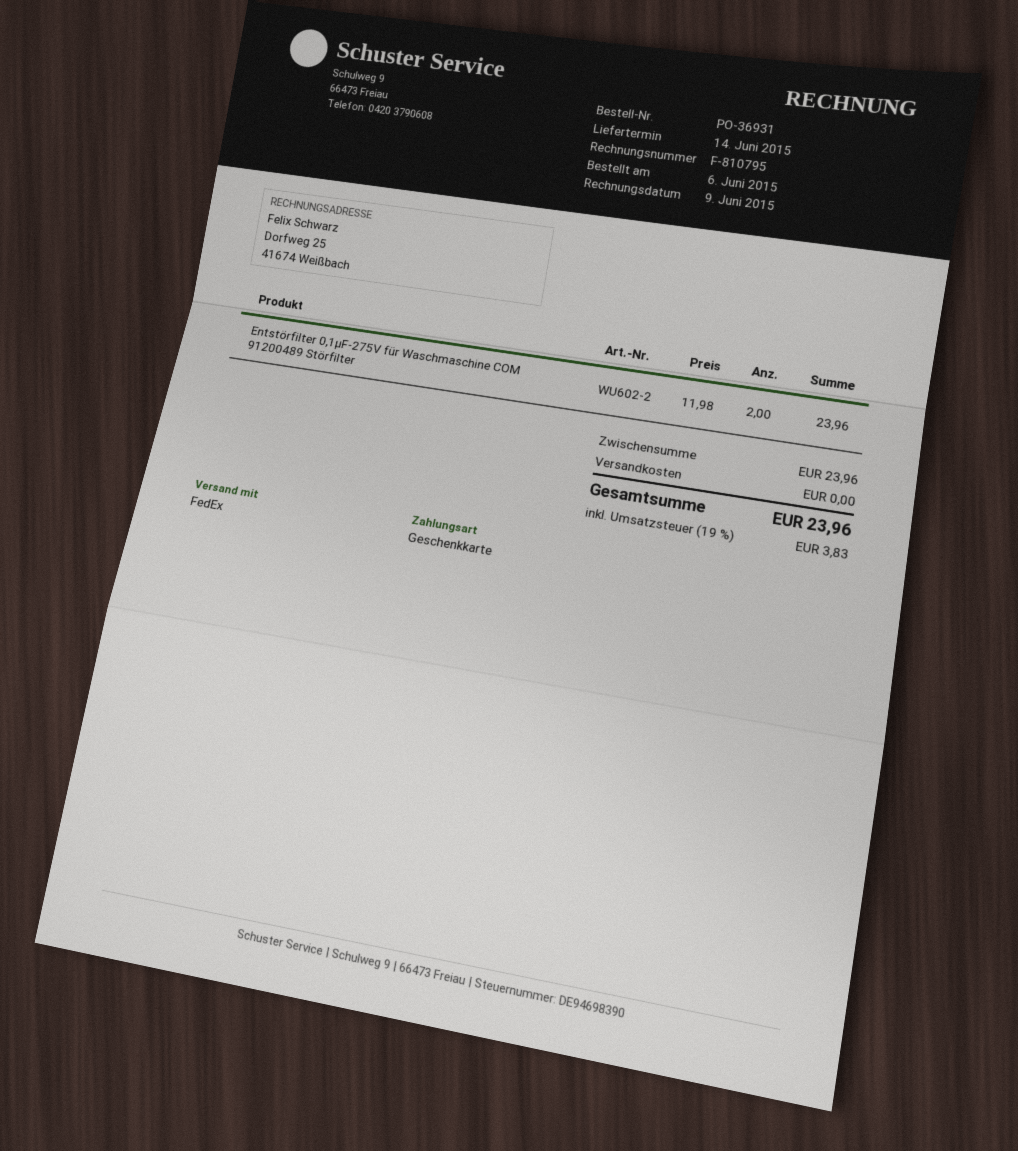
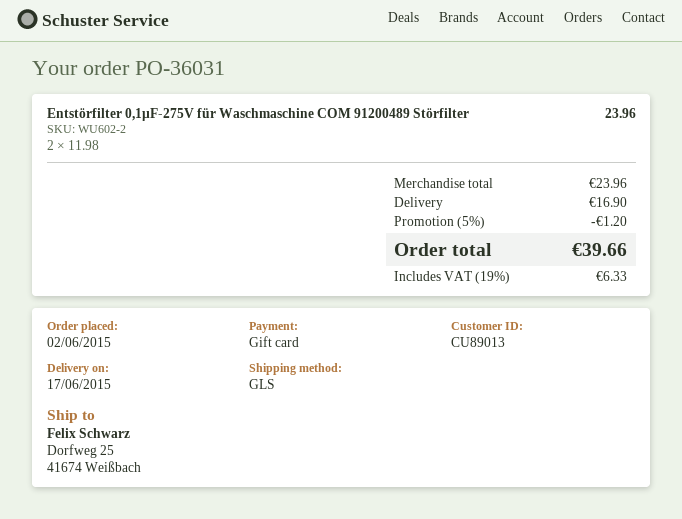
order number: PO-36931 -> PO-36031
order date: 2015-06-06 -> 2015-06-02
delivery date: 2015-06-14 -> 2015-06-17
shipping method: FedEx -> GLS
discount: none -> 5% = 1.20
shipping: 0.00 -> 16.90
tax: 19% = 3.83 -> 19% = 6.33
total: 23.96 -> 39.66

